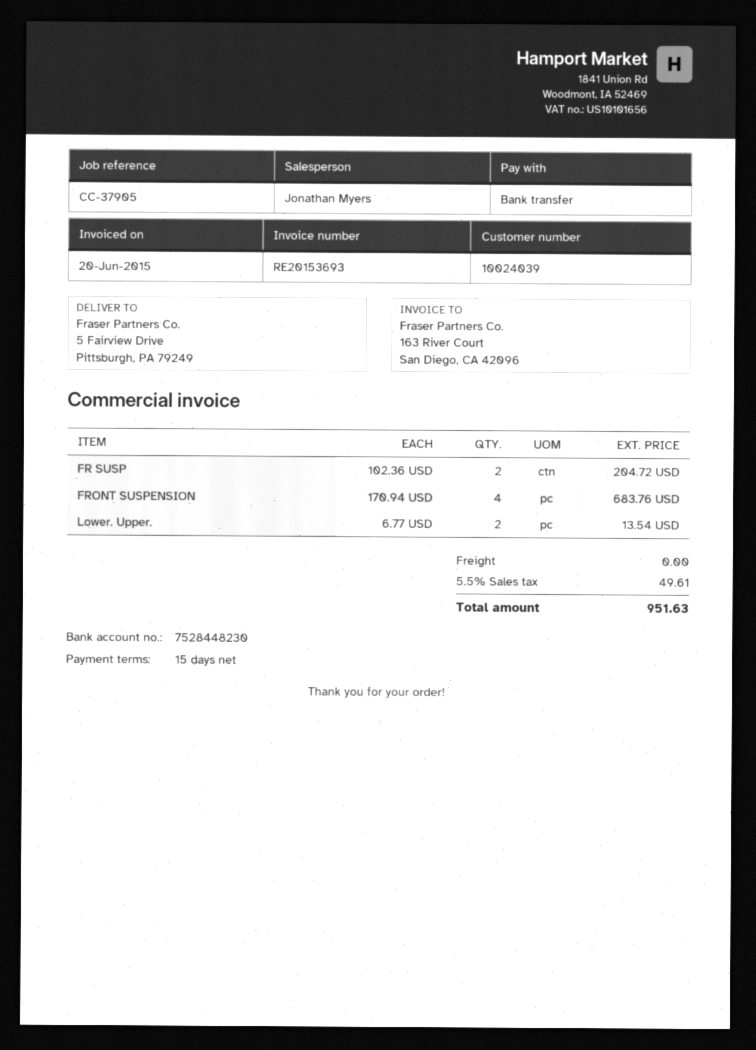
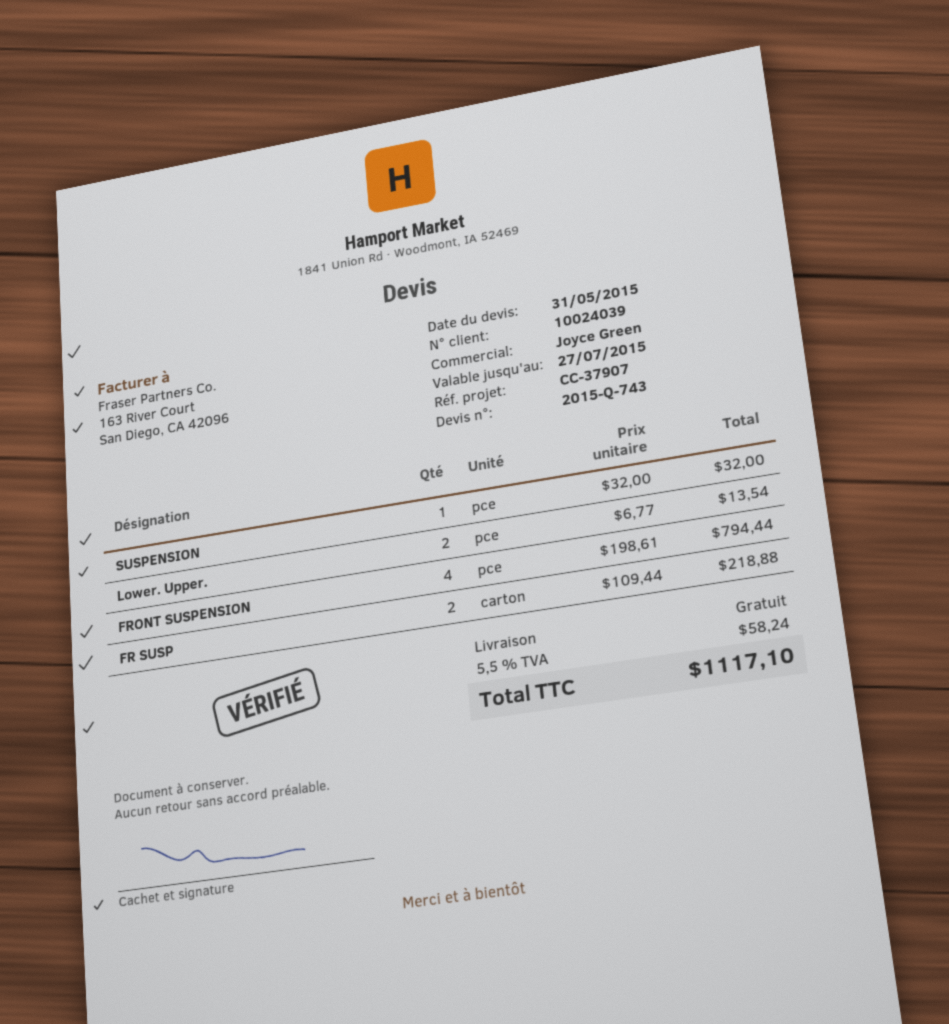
reference: CC-37905 -> CC-37907
sales rep: Jonathan Myers -> Joyce Green
FR SUSP: 2 x 102.36 = 204.72 -> 2 x 109.44 = 218.88
FRONT SUSPENSION: 4 x 170.94 = 683.76 -> 4 x 198.61 = 794.44
SUSPENSION: none -> 1 x 32.00 = 32.00
tax: 5.5% = 49.61 -> 5.5% = 58.24
total: 951.63 -> 1117.10

